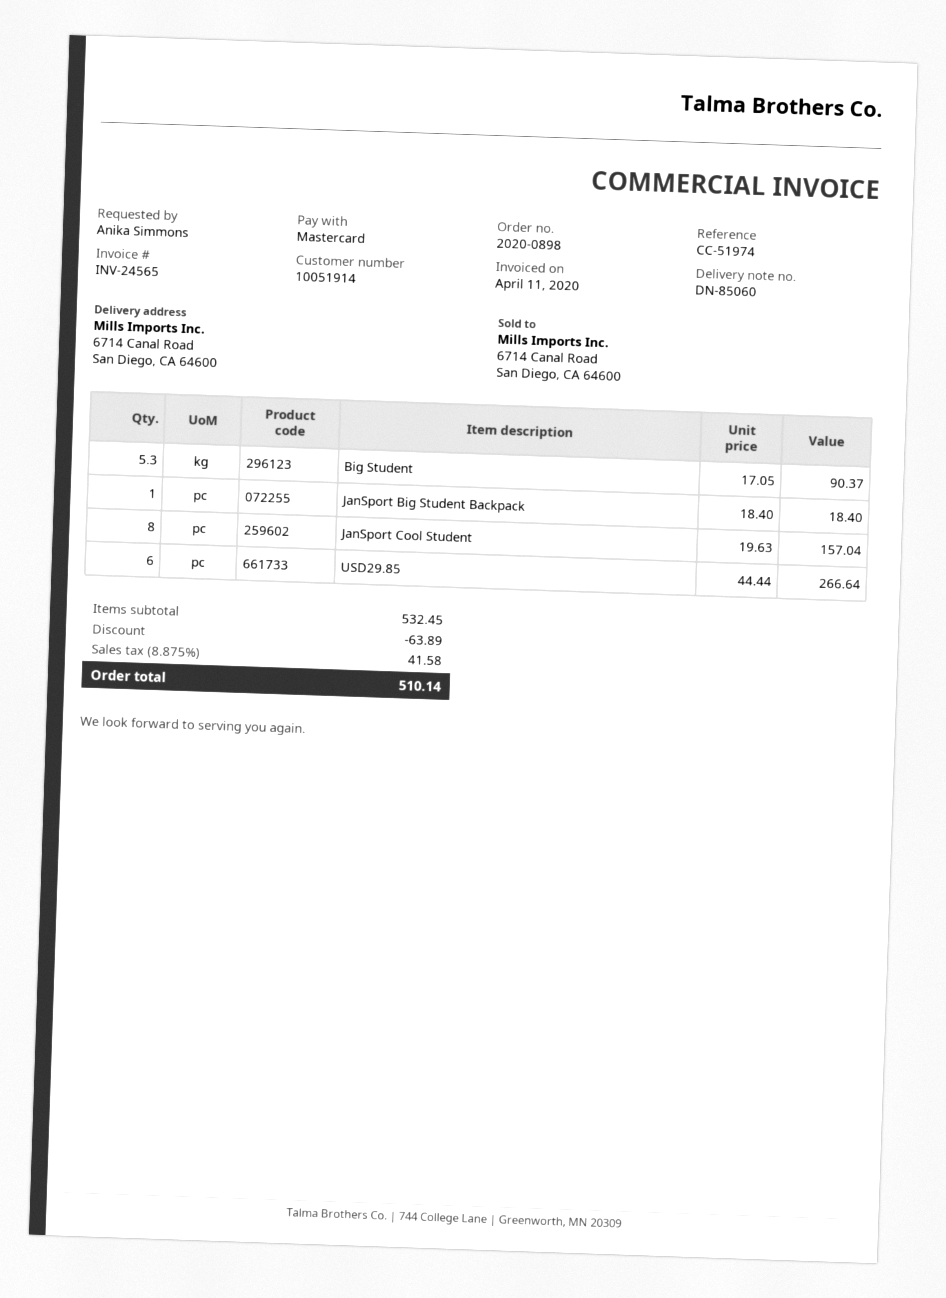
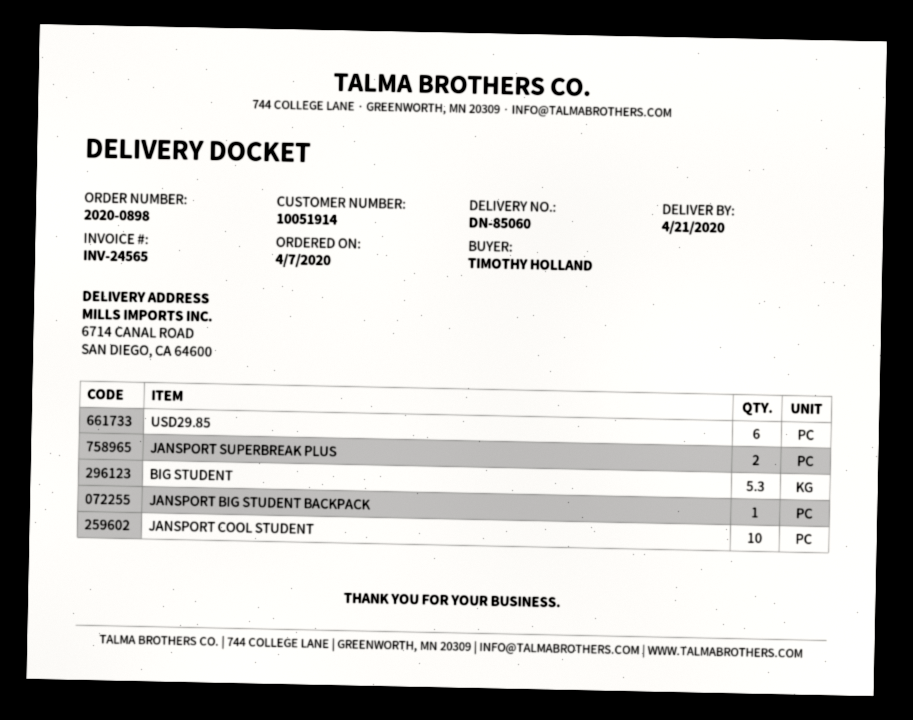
ordered by: Anika Simmons -> TIMOTHY HOLLAND
JanSport Cool Student: 8 -> 10
JANSPORT SUPERBREAK PLUS: none -> 2

